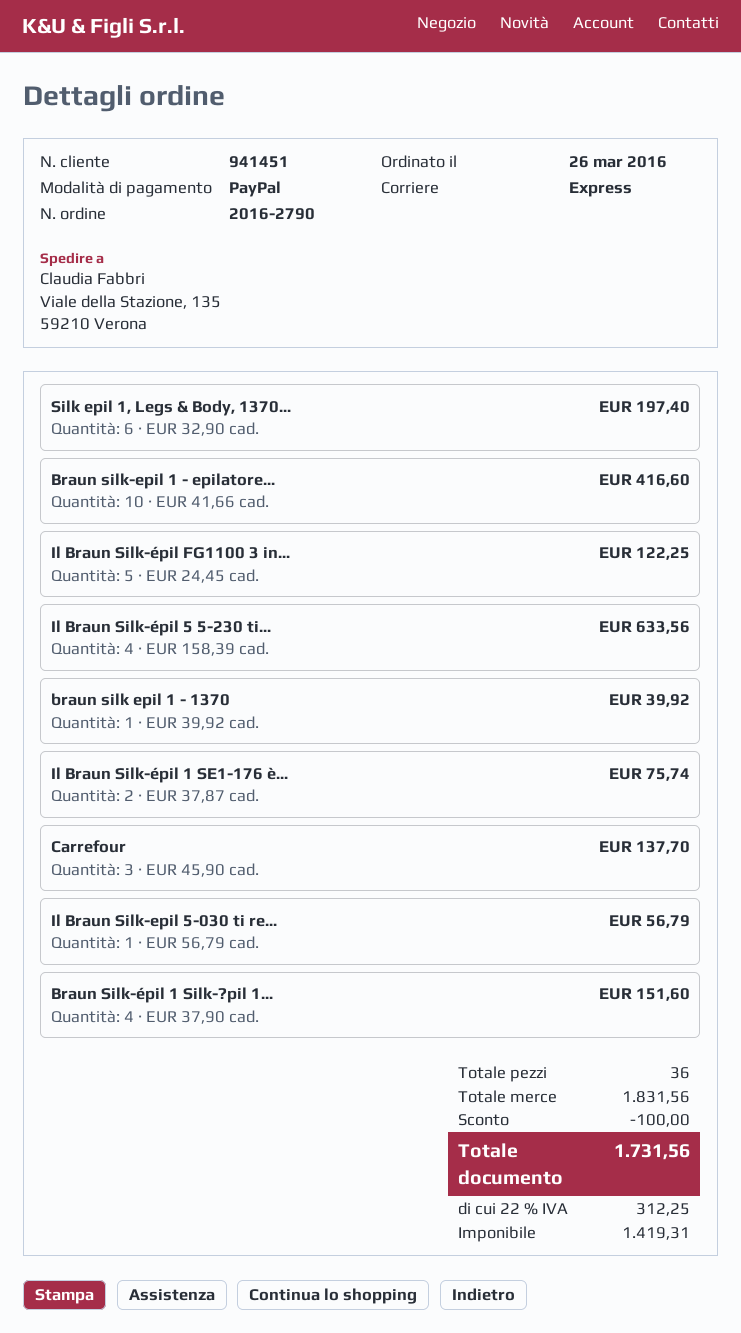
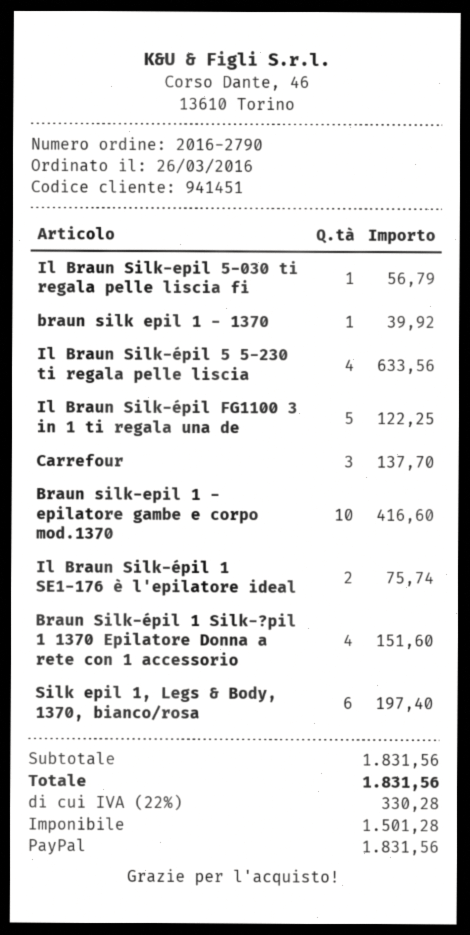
discount: 100.00 -> none
net: 1419.31 -> 1501.28
tax: 22% = 312.25 -> 22% = 330.28
total: 1731.56 -> 1831.56

